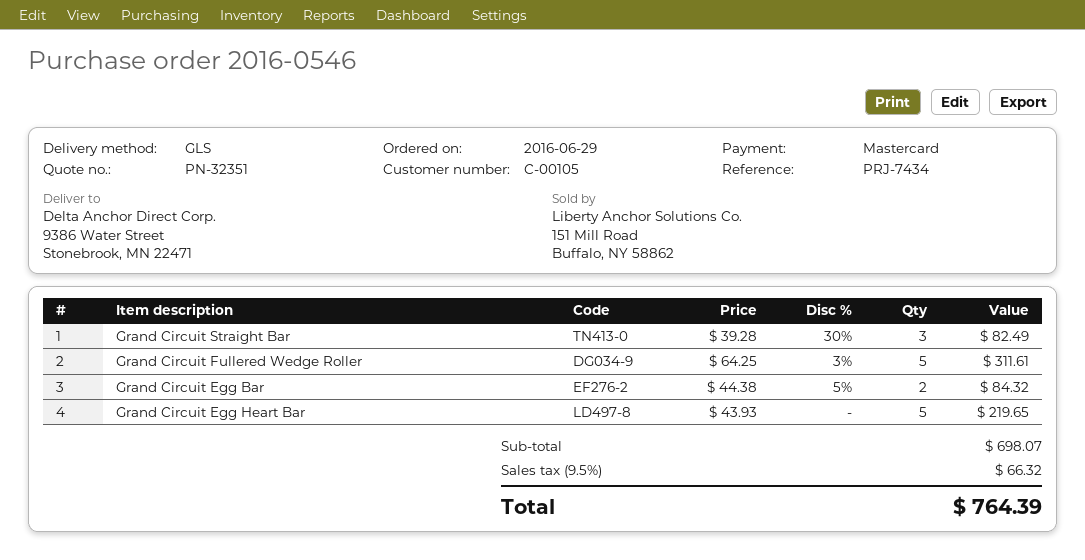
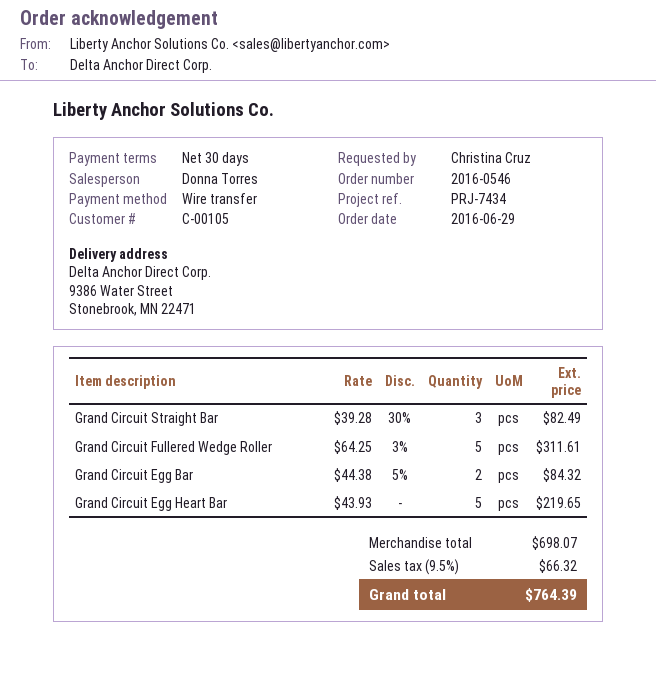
payment method: Mastercard -> bank transfer

